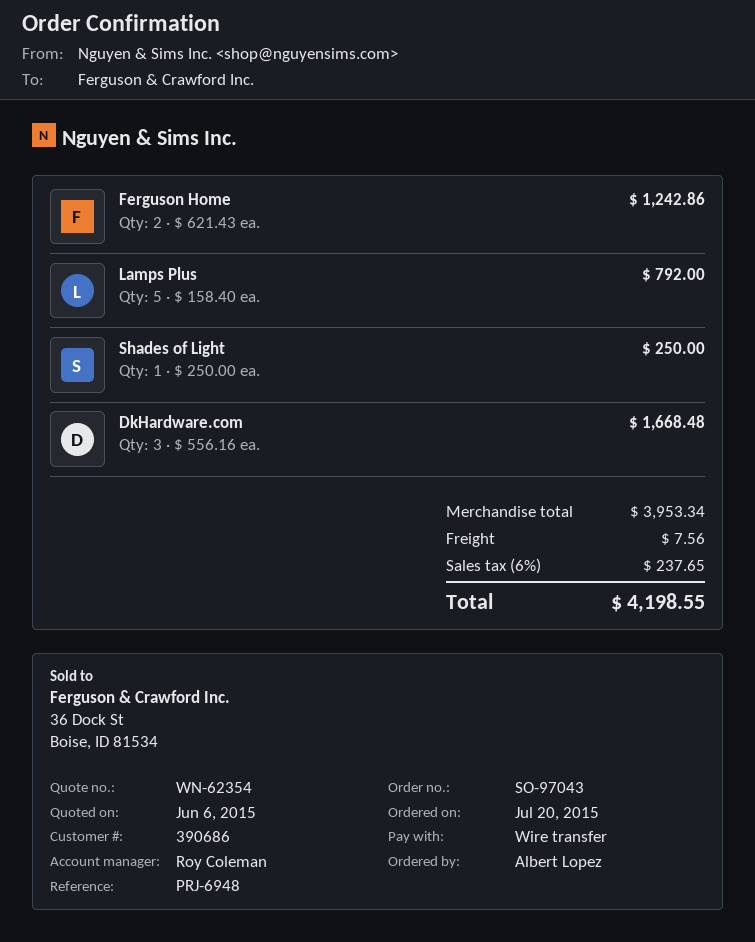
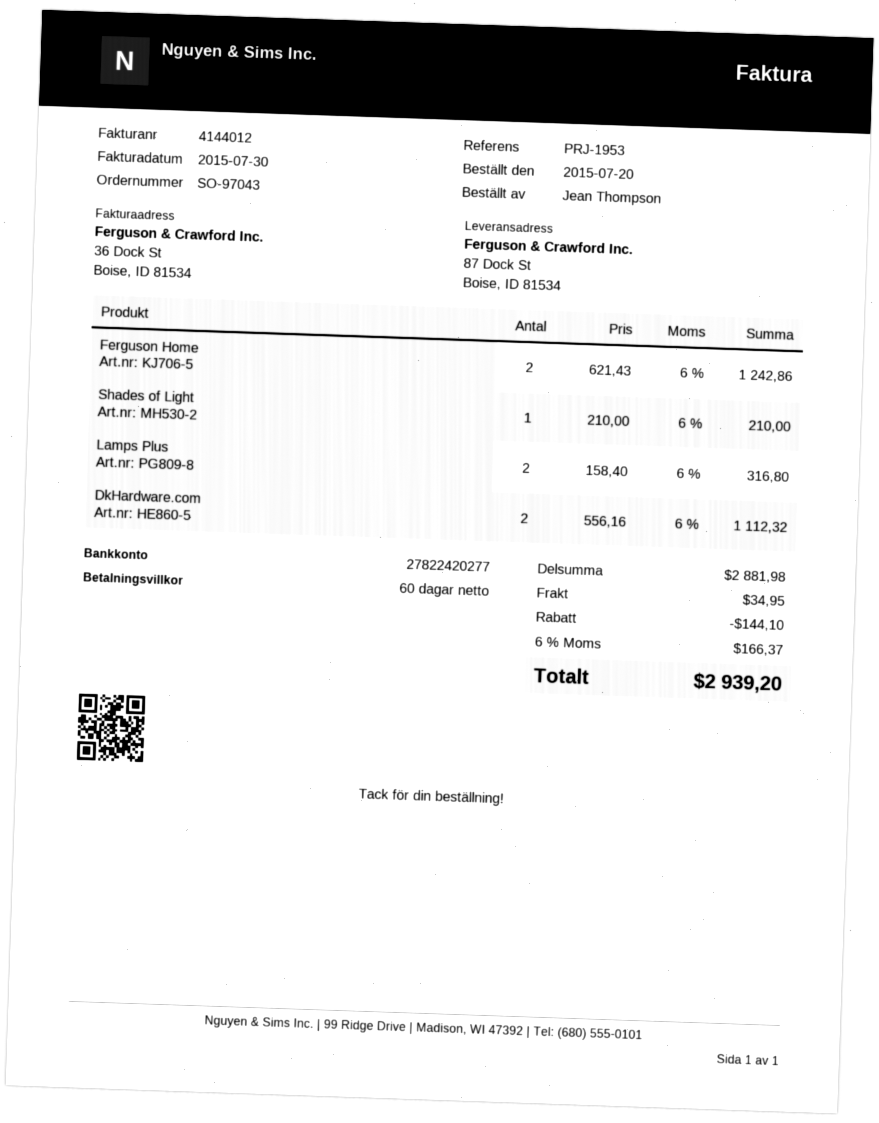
reference: PRJ-6948 -> PRJ-1953
ordered by: Albert Lopez -> Jean Thompson
Lamps Plus: 5 x 158.40 = 792.00 -> 2 x 158.40 = 316.80
Shades of Light: 1 x 250.00 = 250.00 -> 1 x 210.00 = 210.00
DkHardware.com: 3 x 556.16 = 1668.48 -> 2 x 556.16 = 1112.32
subtotal: 3953.34 -> 2881.98
discount: none -> 144.10
shipping: 7.56 -> 34.95
tax: 6% = 237.65 -> 6% = 166.37
total: 4198.55 -> 2939.20

